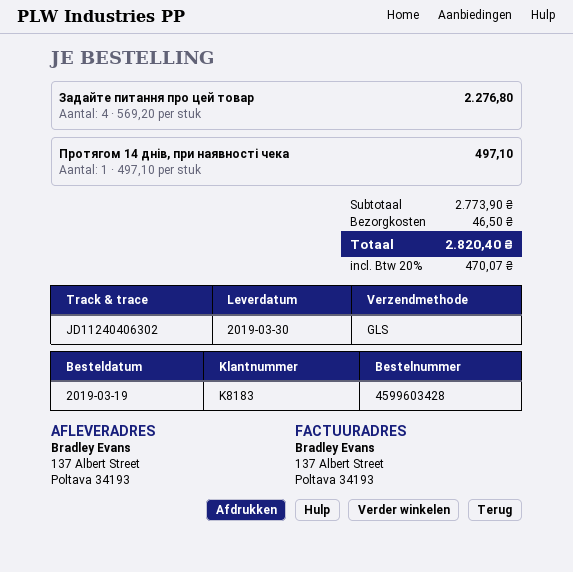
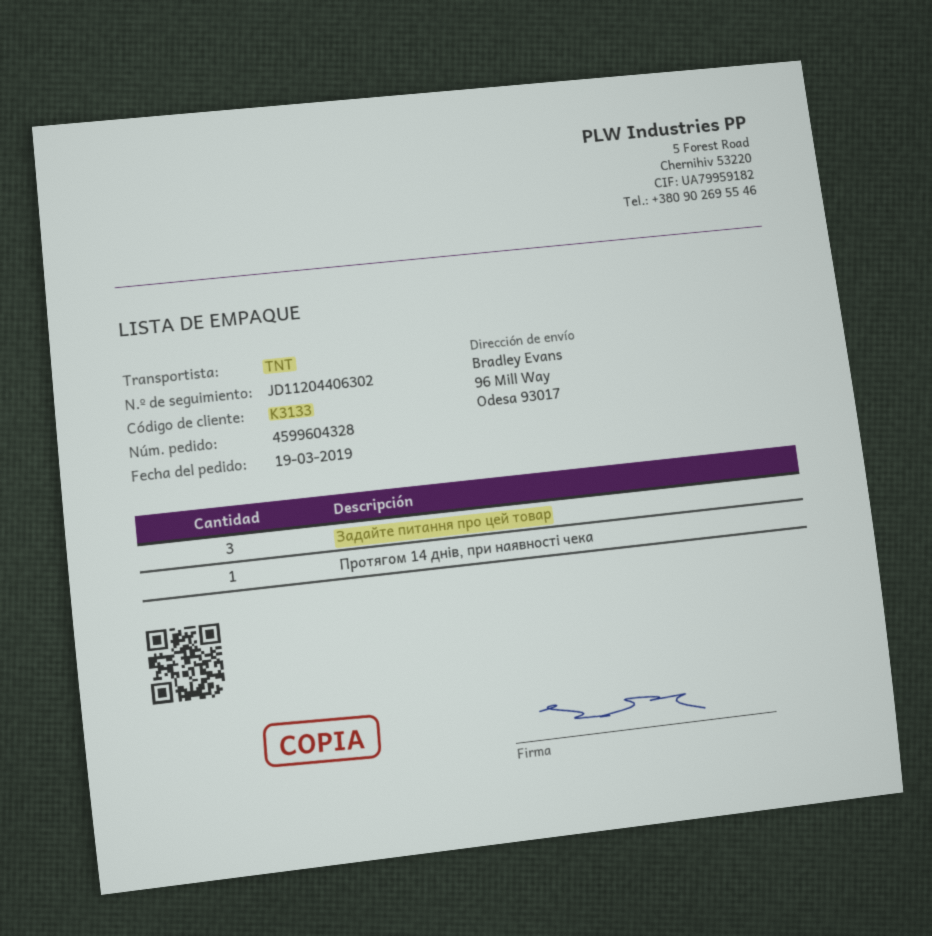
order number: 4599603428 -> 4599604328
customer number: K8183 -> K3133
shipping method: GLS -> TNT
tracking number: JD11240406302 -> JD11204406302
ship to: 137 Albert Street, Poltava 34193 -> 96 Mill Way, Odesa 93017
Задайте питання про цей товар: 4 -> 3

